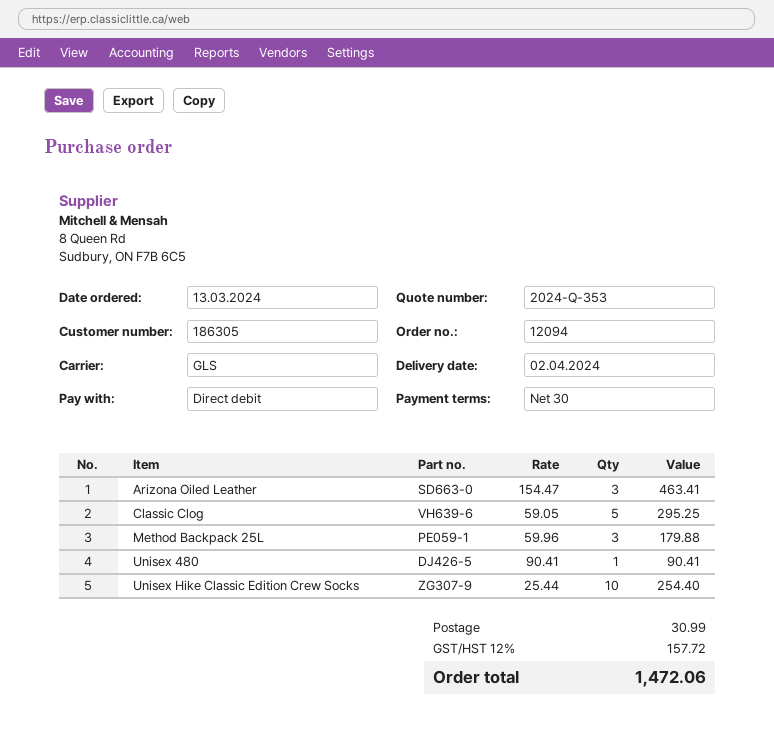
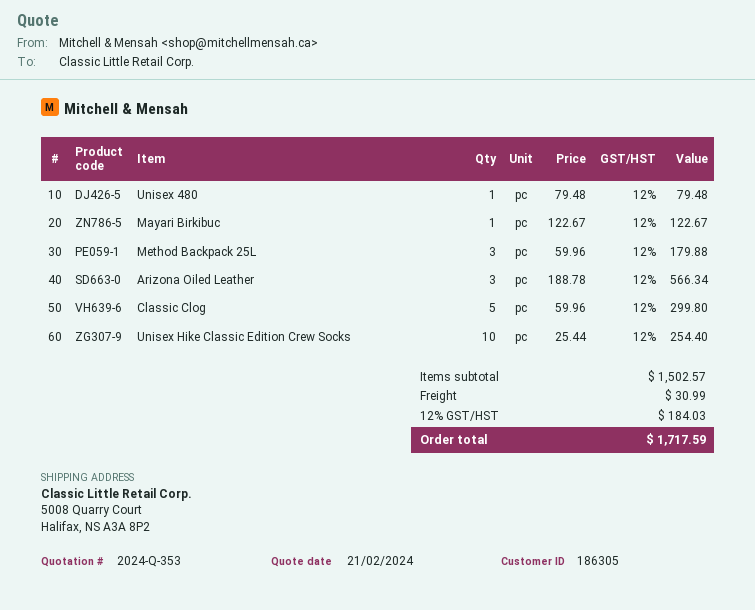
Arizona Oiled Leather: 3 x 154.47 = 463.41 -> 3 x 188.78 = 566.34
Classic Clog: 5 x 59.05 = 295.25 -> 5 x 59.96 = 299.80
Unisex 480: 1 x 90.41 = 90.41 -> 1 x 79.48 = 79.48
Mayari Birkibuc: none -> 1 x 122.67 = 122.67
tax: 12% = 157.72 -> 12% = 184.03
total: 1472.06 -> 1717.59

